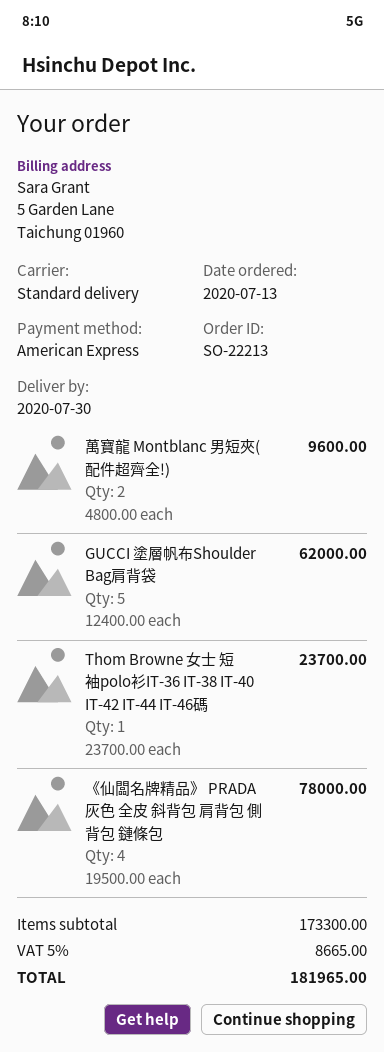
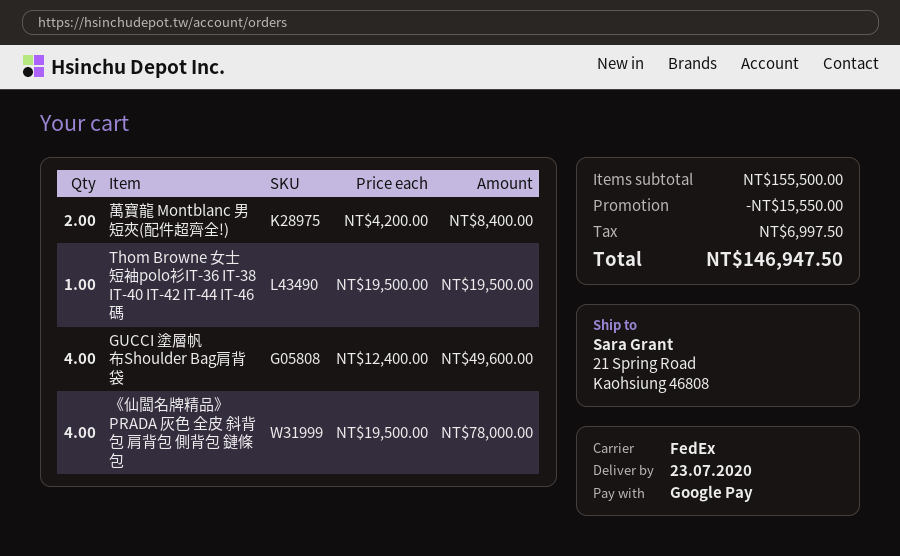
delivery date: 2020-07-30 -> 2020-07-23
payment method: American Express -> Google Pay
shipping method: standard -> FedEx
萬寶龍 Montblanc 男短夾(配件超齊全!): 2 x 4800.00 = 9600.00 -> 2 x 4200.00 = 8400.00
GUCCI 塗層帆布Shoulder Bag肩背袋: 5 x 12400.00 = 62000.00 -> 4 x 12400.00 = 49600.00
Thom Browne 女士 短袖polo衫IT-36 IT-38 IT-40 IT-42 IT-44 IT-46碼: 1 x 23700.00 = 23700.00 -> 1 x 19500.00 = 19500.00
subtotal: 173300.00 -> 155500.00
discount: none -> 15550.00
tax: 8665.00 -> 6997.50
total: 181965.00 -> 146947.50

